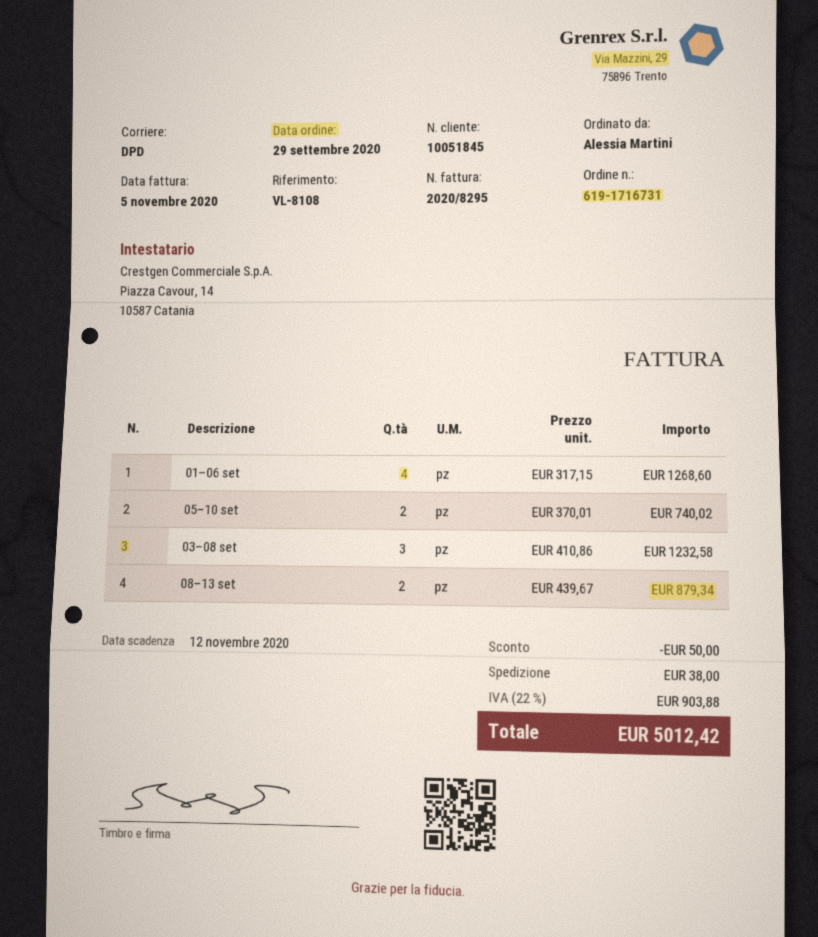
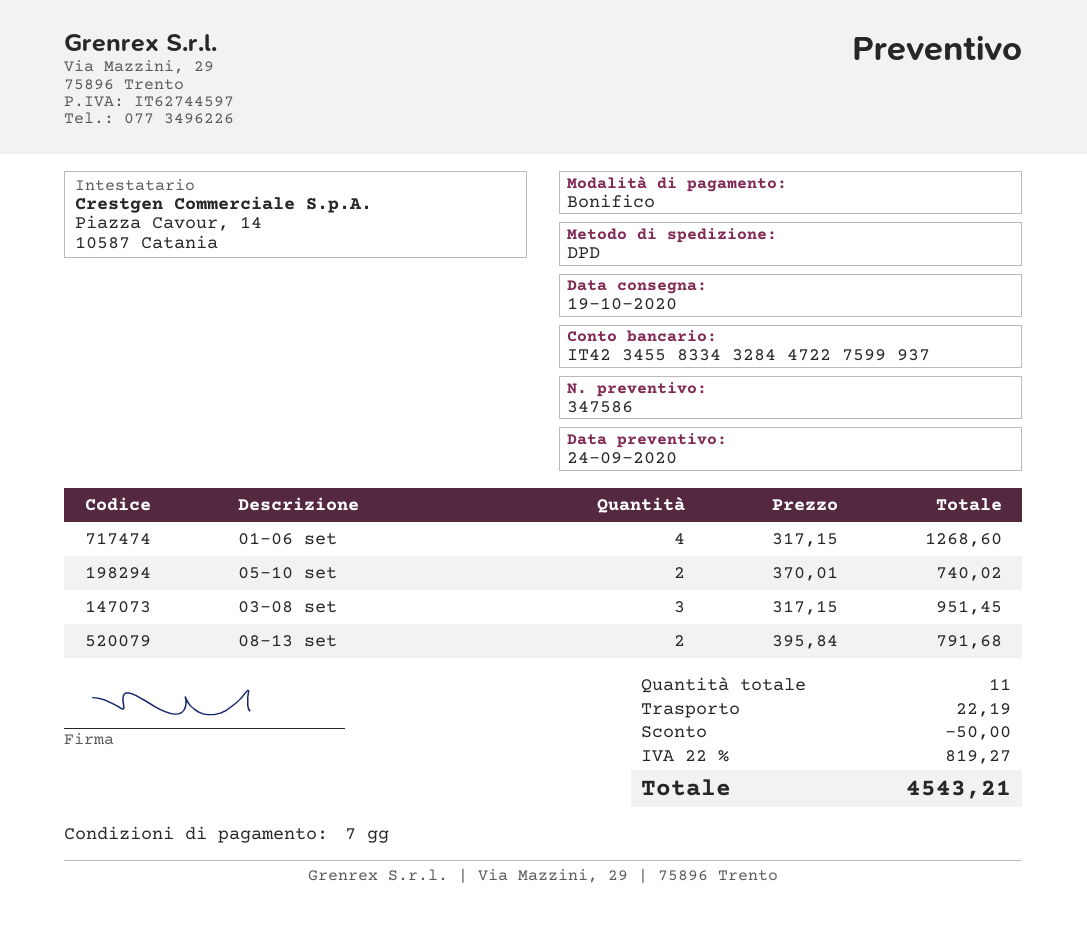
03–08 set: 3 x 410.86 = 1232.58 -> 3 x 317.15 = 951.45
08–13 set: 2 x 439.67 = 879.34 -> 2 x 395.84 = 791.68
shipping: 38.00 -> 22.19
tax: 22% = 903.88 -> 22% = 819.27
total: 5012.42 -> 4543.21

